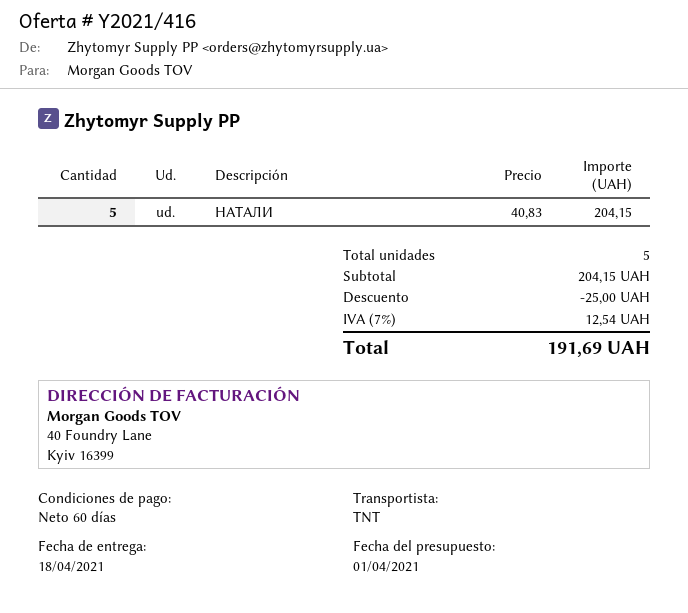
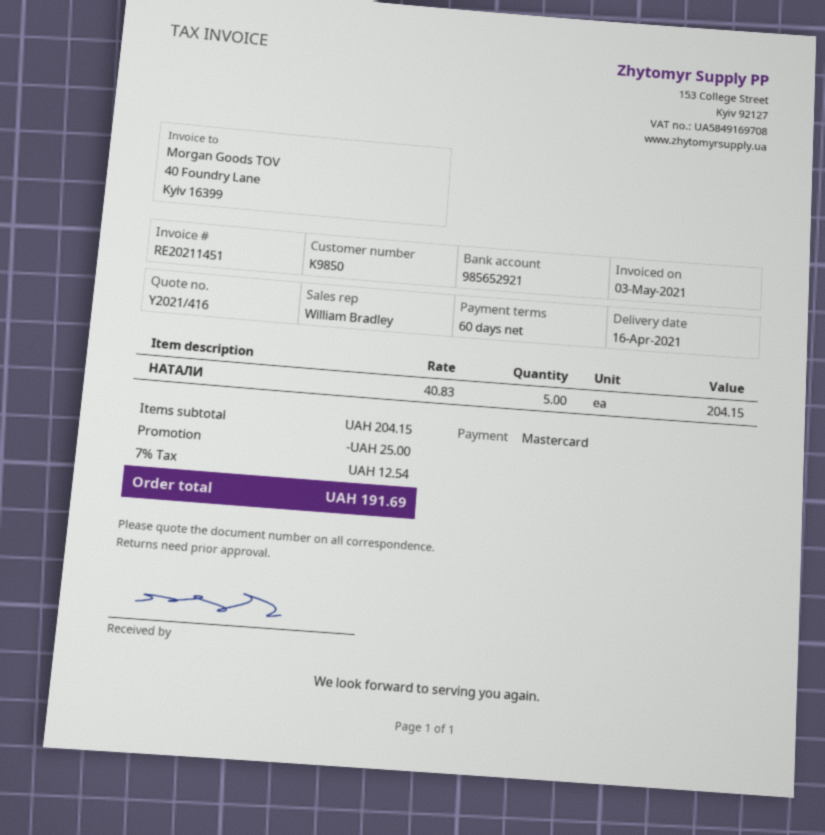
delivery date: 2021-04-18 -> 2021-04-16

